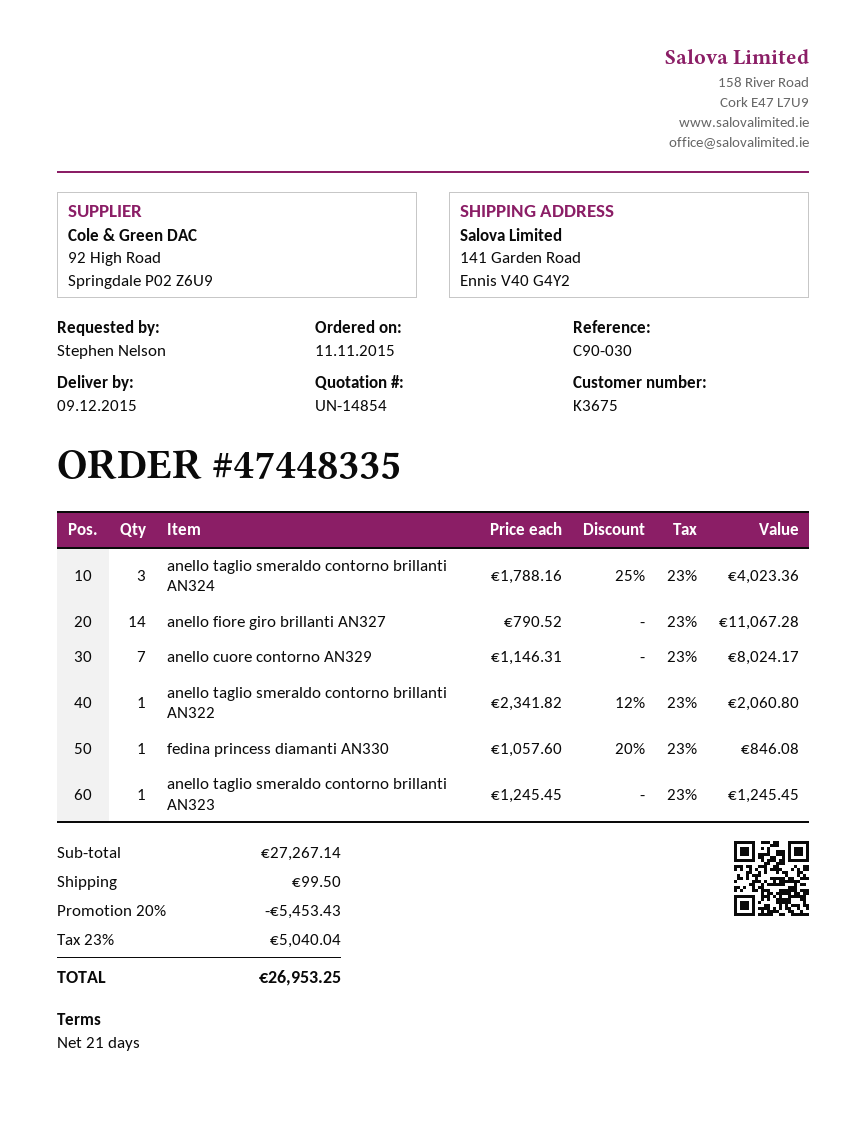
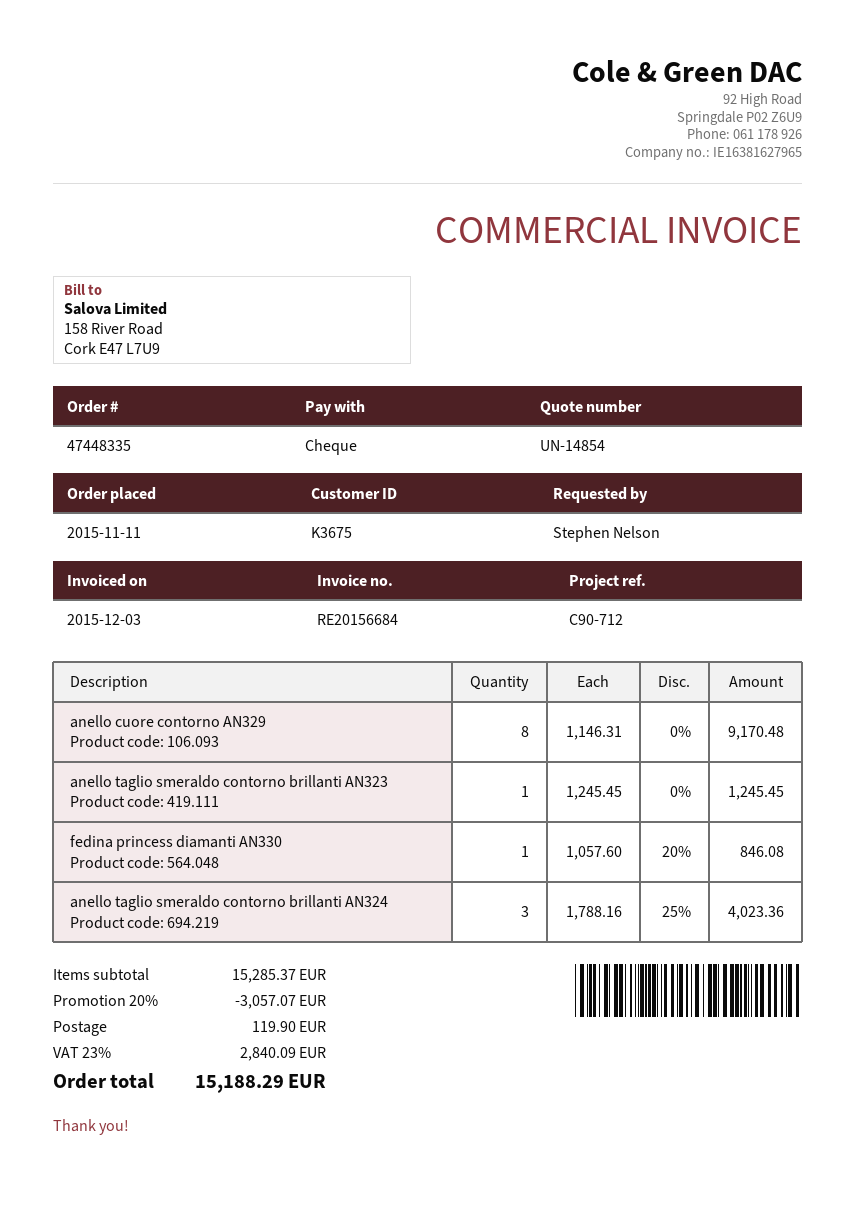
reference: C90-030 -> C90-712
anello fiore giro brillanti AN327: 14 x 790.52 = 11067.28 -> none
anello cuore contorno AN329: 7 x 1146.31 = 8024.17 -> 8 x 1146.31 = 9170.48
anello taglio smeraldo contorno brillanti AN322: 1 x 2341.82 - 12% = 2060.80 -> none
subtotal: 27267.14 -> 15285.37
discount: 20% = 5453.43 -> 20% = 3057.07
shipping: 99.50 -> 119.90
tax: 23% = 5040.04 -> 23% = 2840.09
total: 26953.25 -> 15188.29

